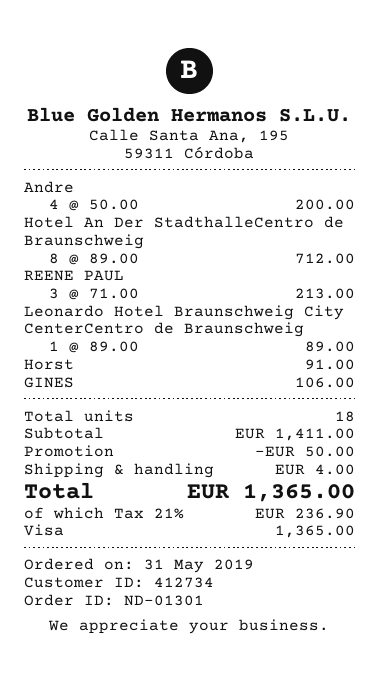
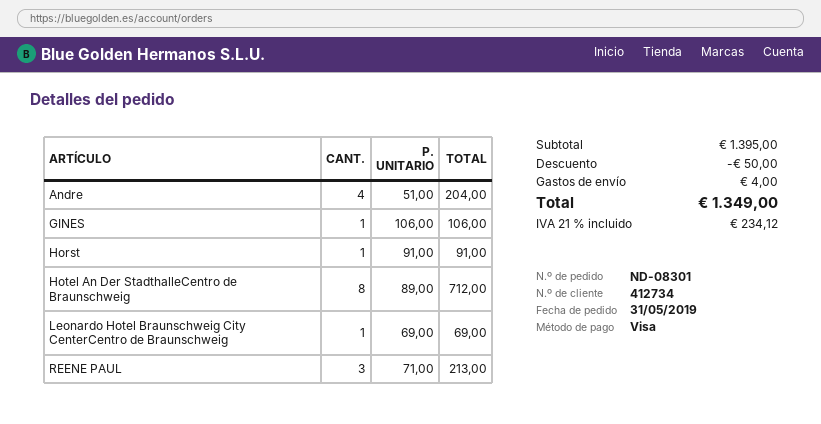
order number: ND-01301 -> ND-08301
Andre: 4 x 50.00 = 200.00 -> 4 x 51.00 = 204.00
Leonardo Hotel Braunschweig City CenterCentro de Braunschweig: 1 x 89.00 = 89.00 -> 1 x 69.00 = 69.00
subtotal: 1411.00 -> 1395.00
tax: 21% = 236.90 -> 21% = 234.12
total: 1365.00 -> 1349.00

